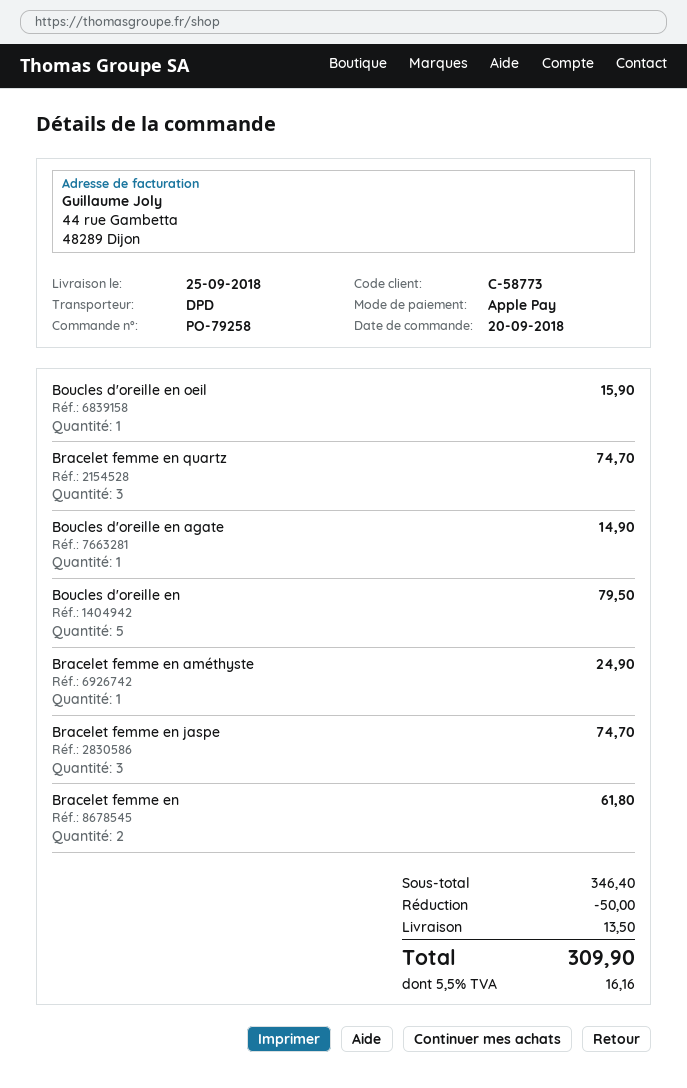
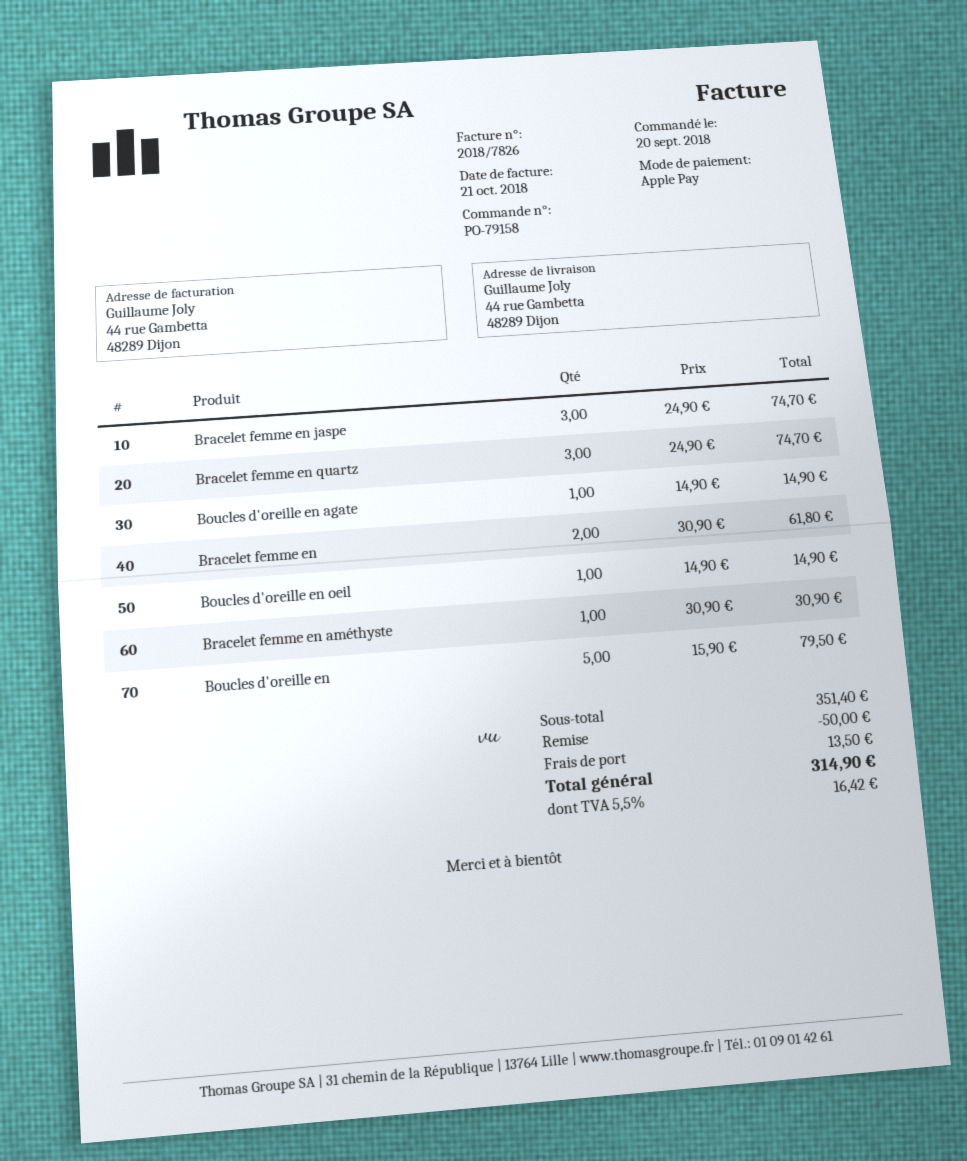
order number: PO-79258 -> PO-79158
Boucles d'oreille en oeil: 1 for 15.90 -> 1 for 14.90
Bracelet femme en améthyste: 1 for 24.90 -> 1 for 30.90
subtotal: 346.40 -> 351.40
tax: 5.5% = 16.16 -> 5.5% = 16.42
total: 309.90 -> 314.90

